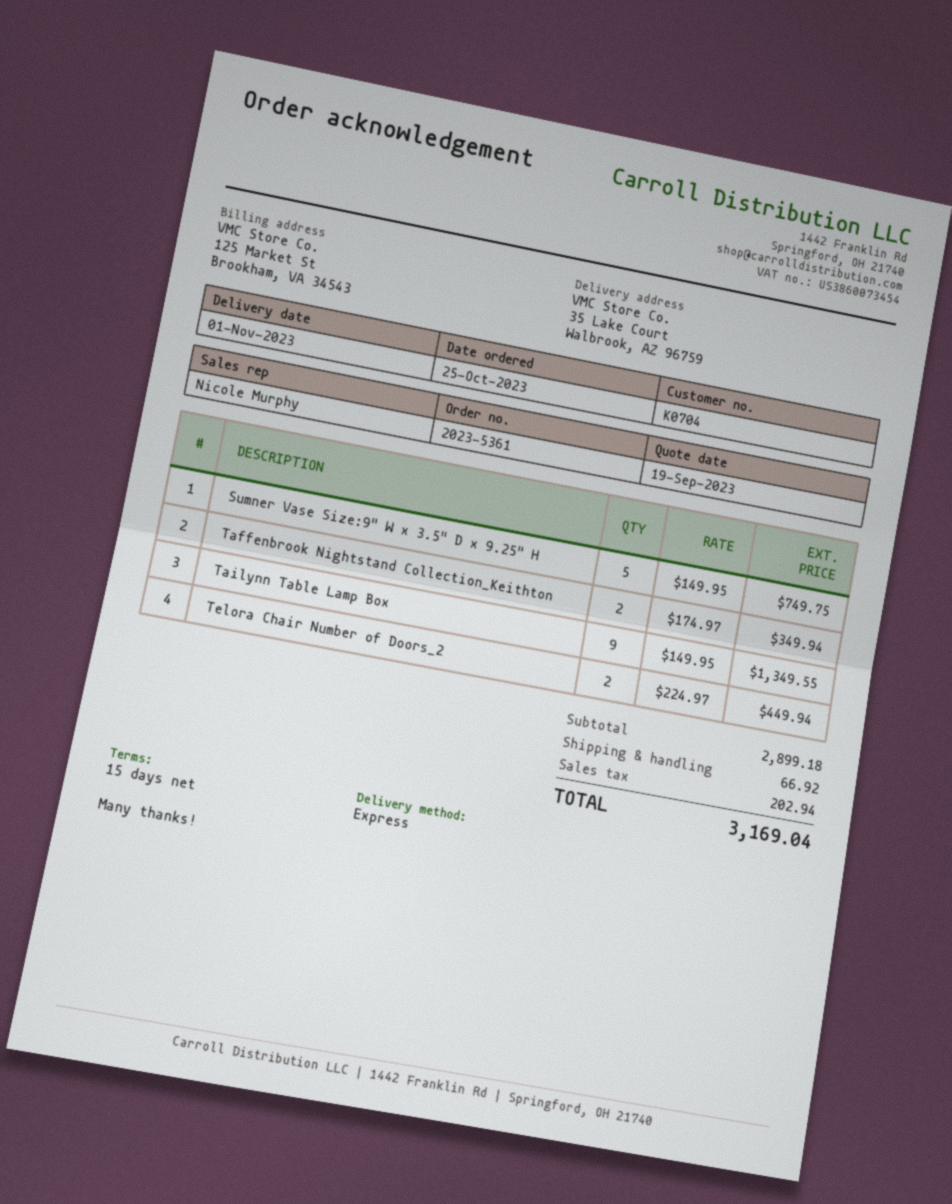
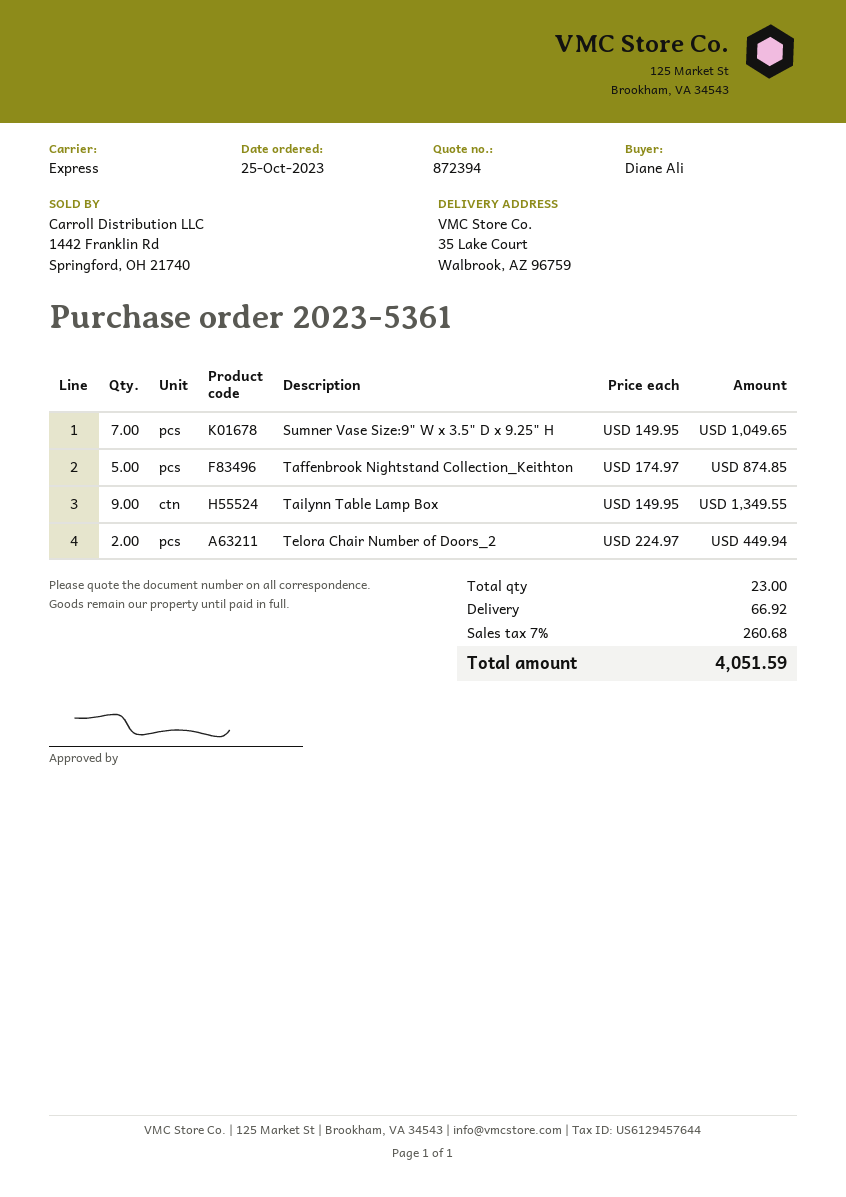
Sumner Vase Size:9" W x 3.5" D x 9.25" H: 5 x 149.95 = 749.75 -> 7 x 149.95 = 1049.65
Taffenbrook Nightstand Collection_Keithton: 2 x 174.97 = 349.94 -> 5 x 174.97 = 874.85
tax: 202.94 -> 260.68
total: 3169.04 -> 4051.59

